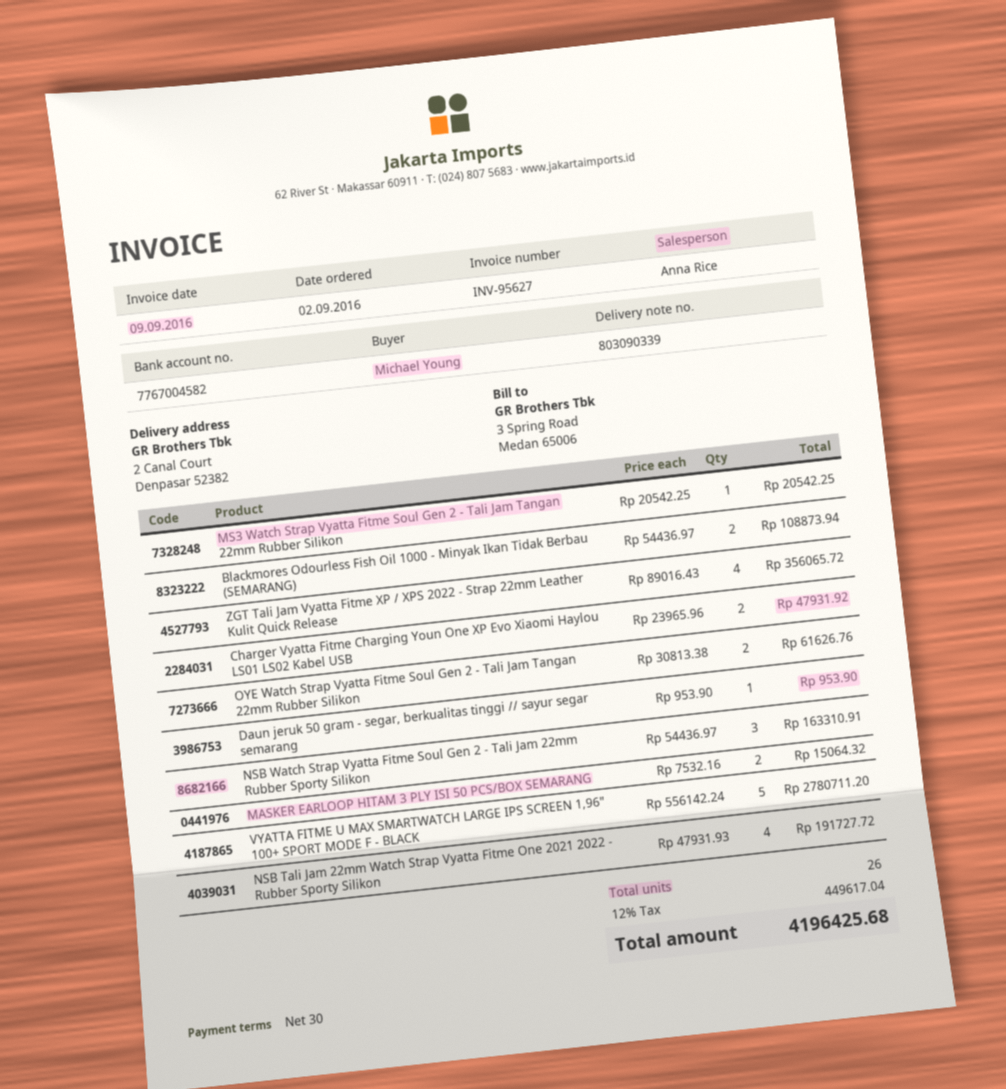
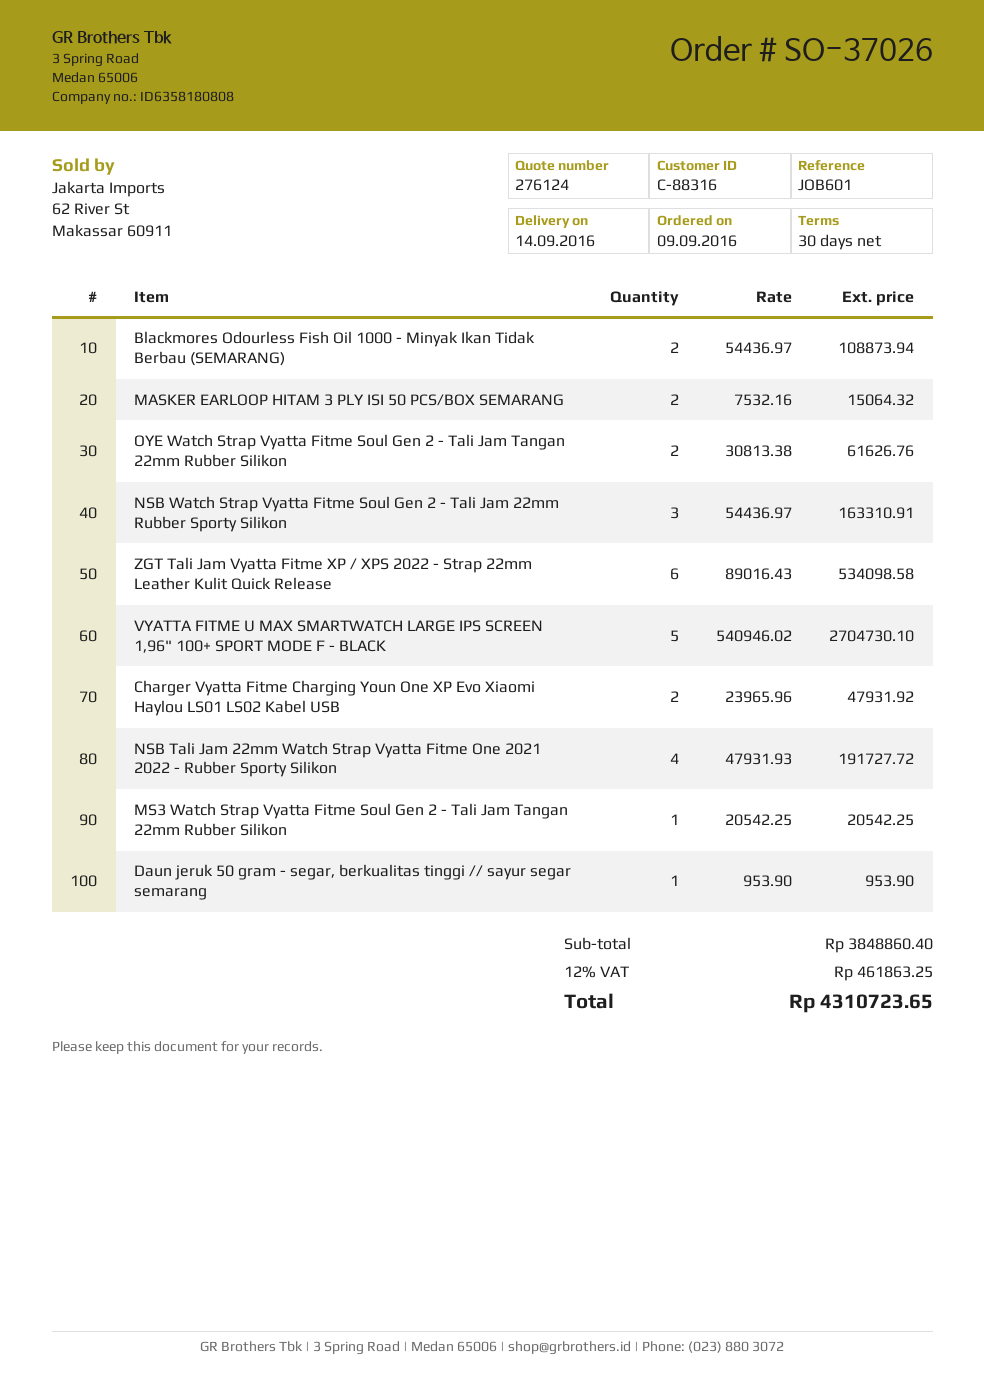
order date: 2016-09-02 -> 2016-09-09
ZGT Tali Jam Vyatta Fitme XP / XPS 2022 - Strap 22mm Leather Kulit Quick Release: 4 x 89016.43 = 356065.72 -> 6 x 89016.43 = 534098.58
VYATTA FITME U MAX SMARTWATCH LARGE IPS SCREEN 1,96" 100+ SPORT MODE F - BLACK: 5 x 556142.24 = 2780711.20 -> 5 x 540946.02 = 2704730.10
tax: 12% = 449617.04 -> 12% = 461863.25
total: 4196425.68 -> 4310723.65

